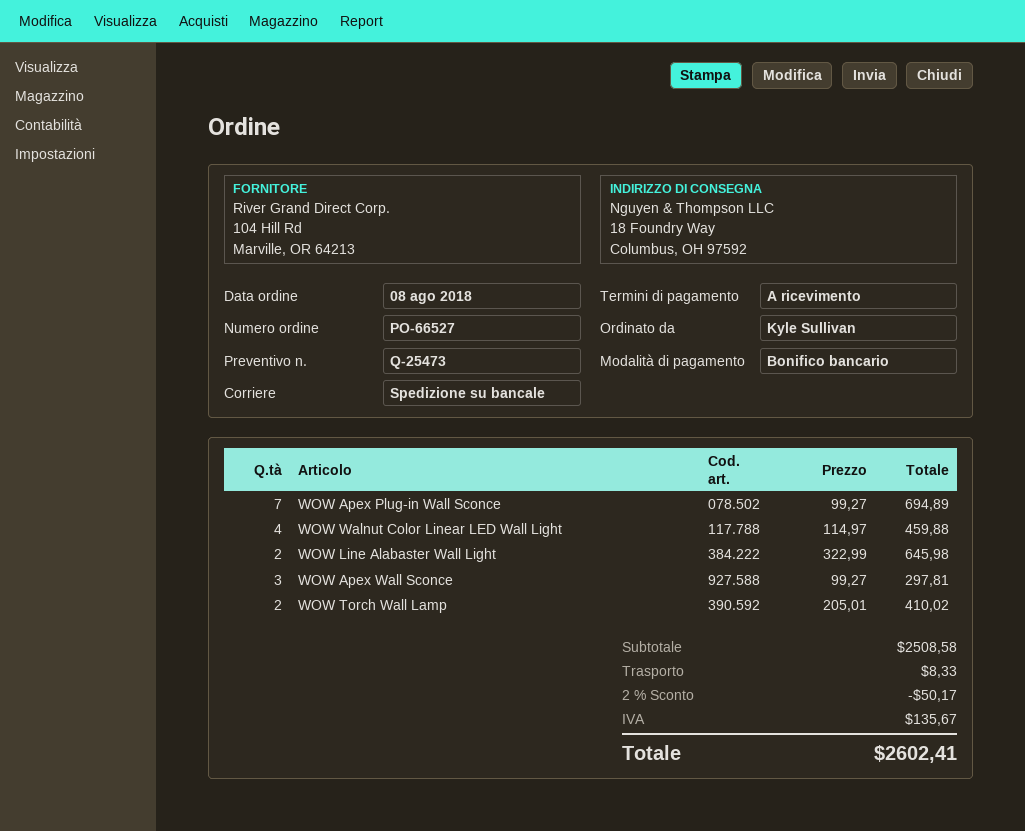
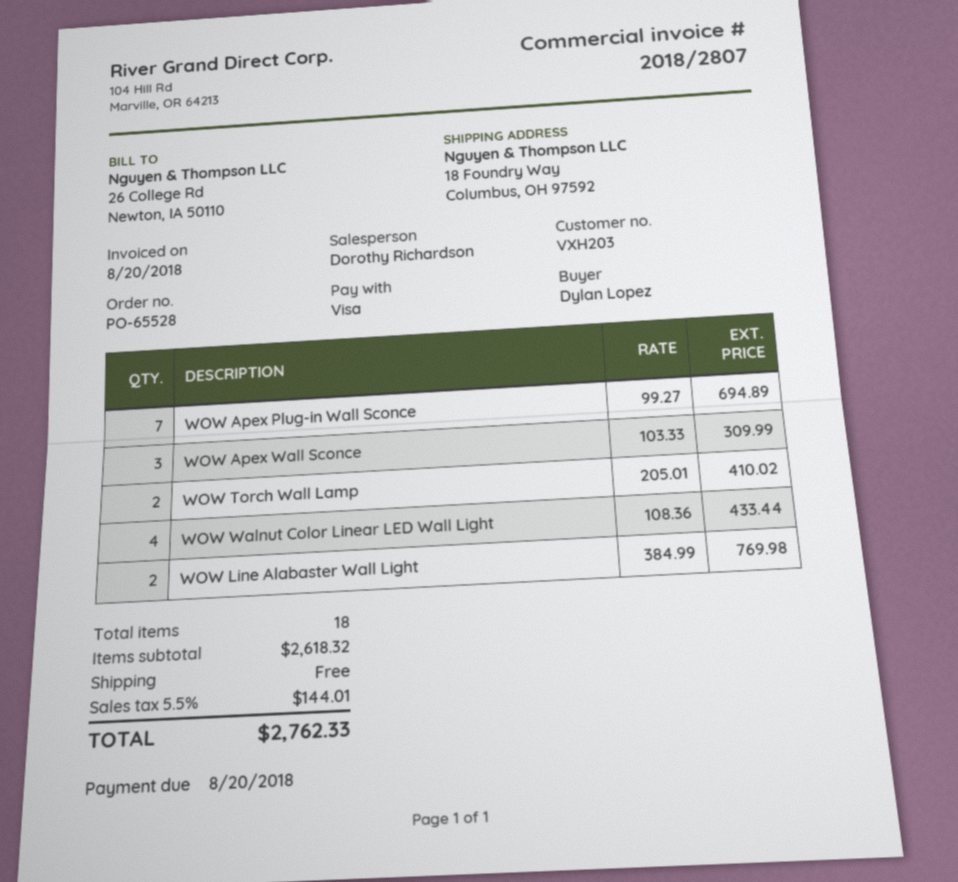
order number: PO-66527 -> PO-65528
ordered by: Kyle Sullivan -> Dylan Lopez
payment method: bank transfer -> Visa
WOW Walnut Color Linear LED Wall Light: 4 x 114.97 = 459.88 -> 4 x 108.36 = 433.44
WOW Line Alabaster Wall Light: 2 x 322.99 = 645.98 -> 2 x 384.99 = 769.98
WOW Apex Wall Sconce: 3 x 99.27 = 297.81 -> 3 x 103.33 = 309.99
subtotal: 2508.58 -> 2618.32
discount: 2% = 50.17 -> none
shipping: 8.33 -> 0.00
tax: 135.67 -> 144.01
total: 2602.41 -> 2762.33

